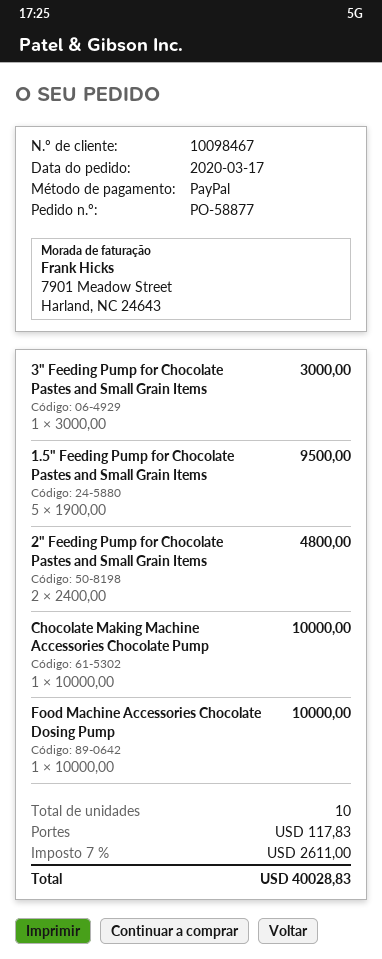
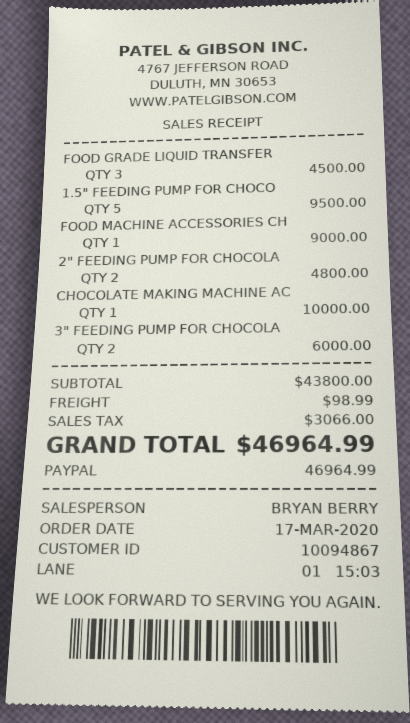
customer number: 10098467 -> 10094867
3" Feeding Pump for Chocolate Pastes and Small Grain Items: 1 for 3000.00 -> 2 for 6000.00
Food Machine Accessories Chocolate Dosing Pump: 1 for 10000.00 -> 1 for 9000.00
FOOD GRADE LIQUID TRANSFER: none -> 3 for 4500.00
shipping: 117.83 -> 98.99
tax: 2611.00 -> 3066.00
total: 40028.83 -> 46964.99

